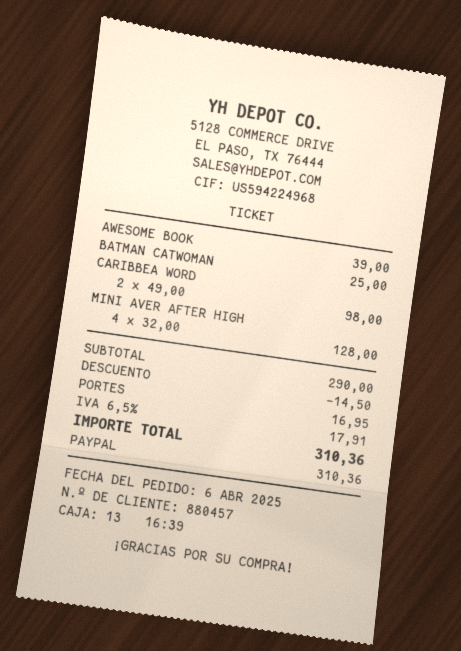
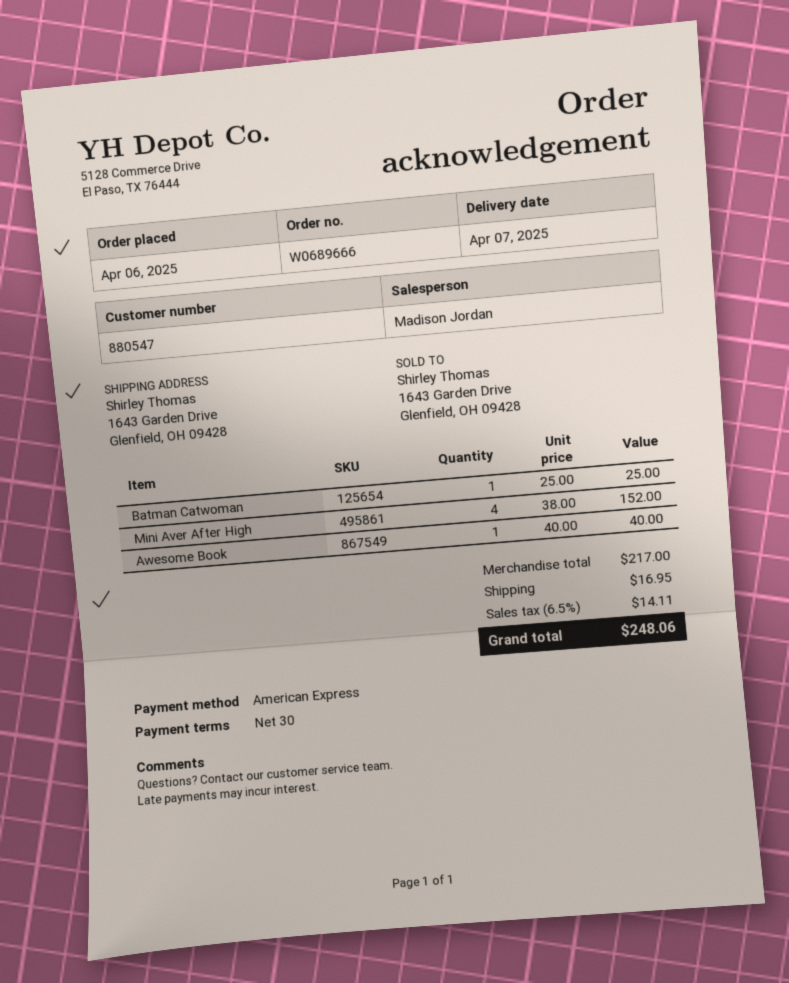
customer number: 880457 -> 880547
payment method: PayPal -> American Express
AWESOME BOOK: 1 x 39.00 = 39.00 -> 1 x 40.00 = 40.00
CARIBBEA WORD: 2 x 49.00 = 98.00 -> none
MINI AVER AFTER HIGH: 4 x 32.00 = 128.00 -> 4 x 38.00 = 152.00
subtotal: 290.00 -> 217.00
discount: 14.50 -> none
tax: 6.5% = 17.91 -> 6.5% = 14.11
total: 310.36 -> 248.06

